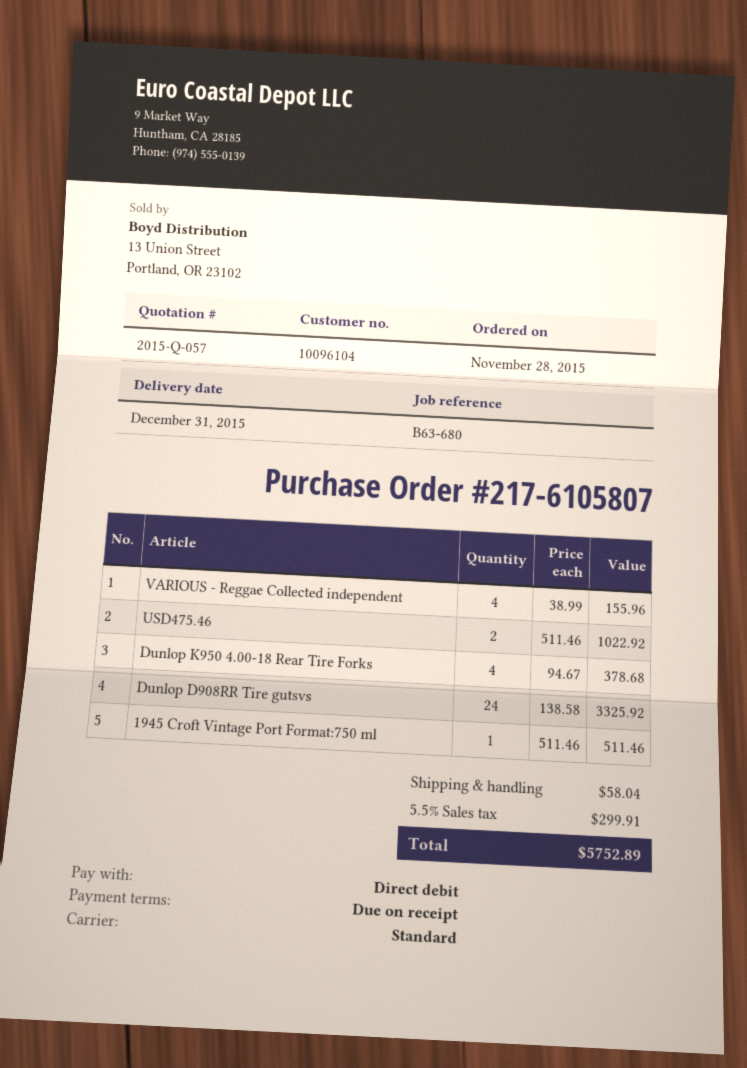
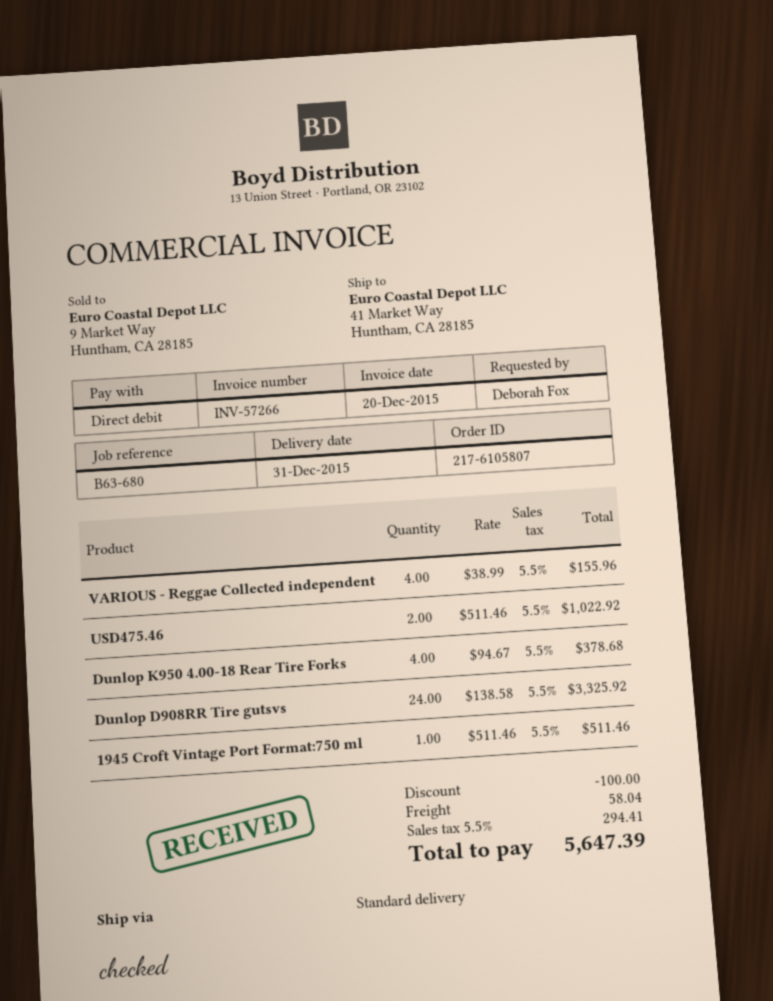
discount: none -> 100.00
tax: 5.5% = 299.91 -> 5.5% = 294.41
total: 5752.89 -> 5647.39

